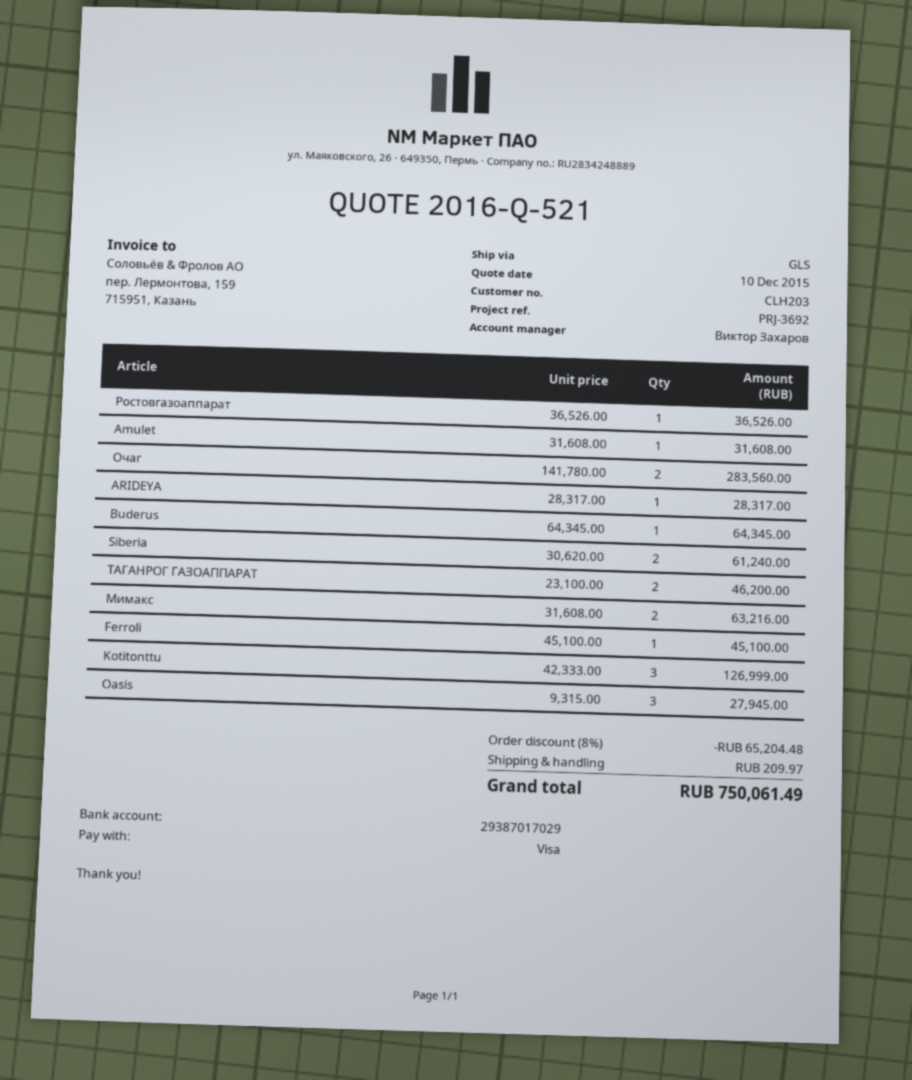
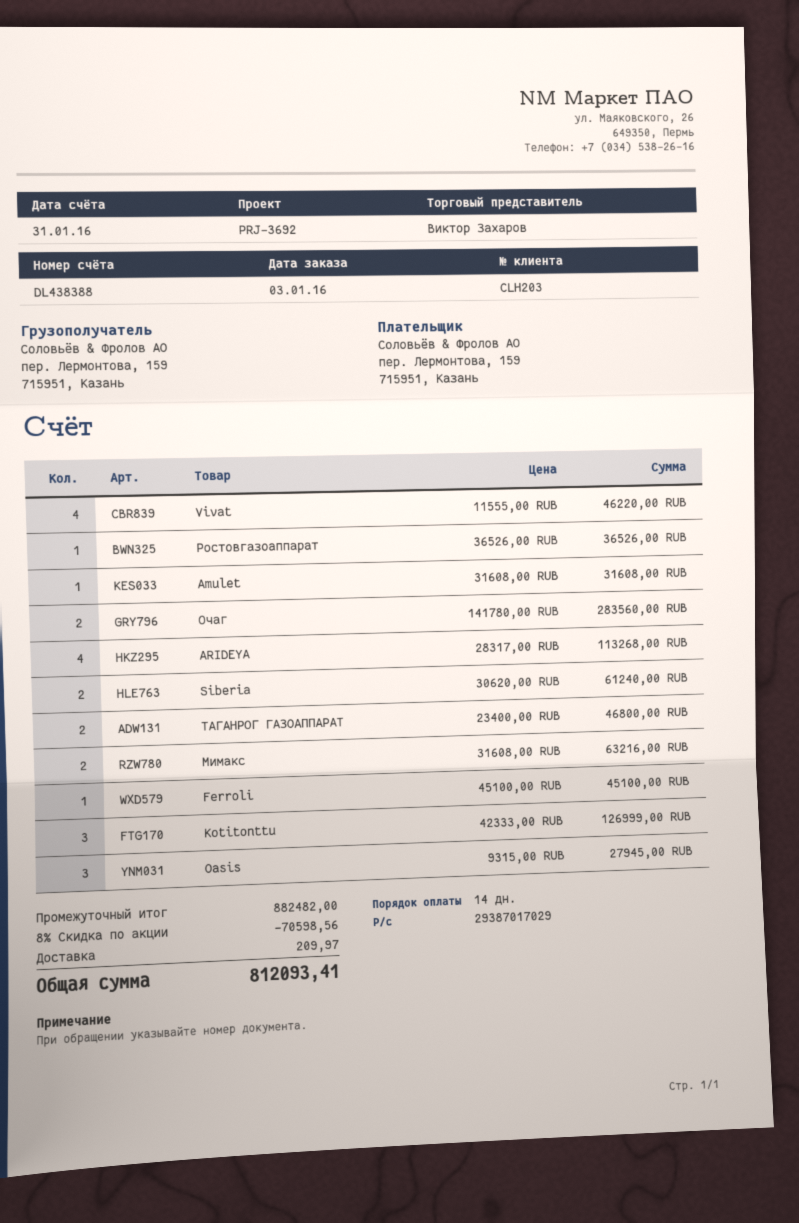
ARIDEYA: 1 x 28317.00 = 28317.00 -> 4 x 28317.00 = 113268.00
Buderus: 1 x 64345.00 = 64345.00 -> none
ТАГАНРОГ ГАЗОАППАРАТ: 2 x 23100.00 = 46200.00 -> 2 x 23400.00 = 46800.00
Vivat: none -> 4 x 11555.00 = 46220.00
discount: 8% = 65204.48 -> 8% = 70598.56
total: 750061.49 -> 812093.41

